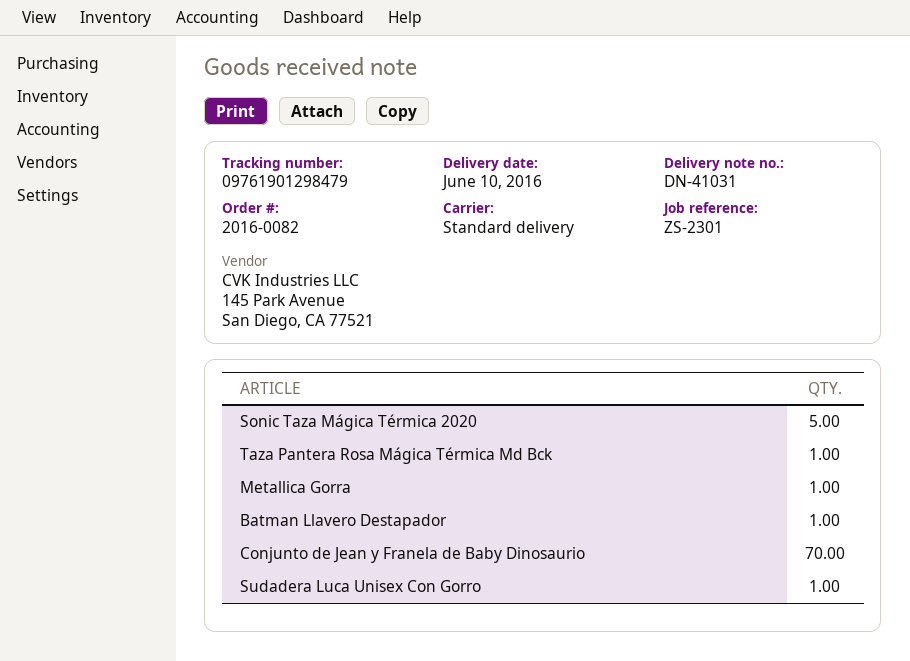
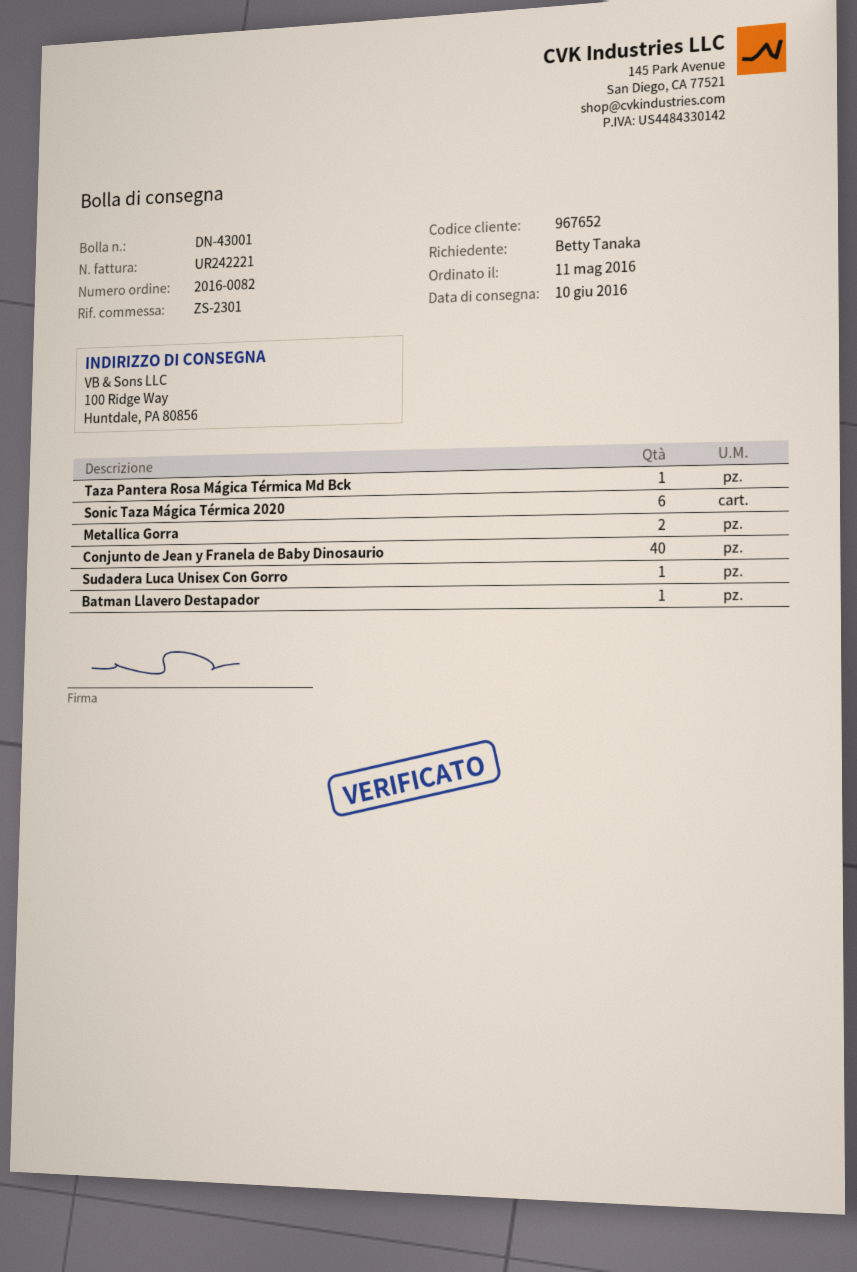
delivery note number: DN-41031 -> DN-43001
Sonic Taza Mágica Térmica 2020: 5 -> 6
Metallica Gorra: 1 -> 2
Conjunto de Jean y Franela de Baby Dinosaurio: 70 -> 40

